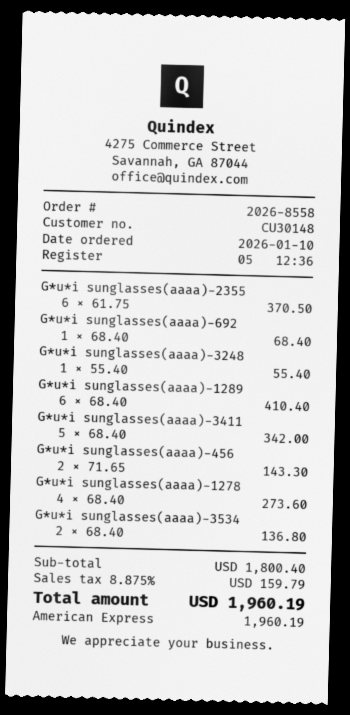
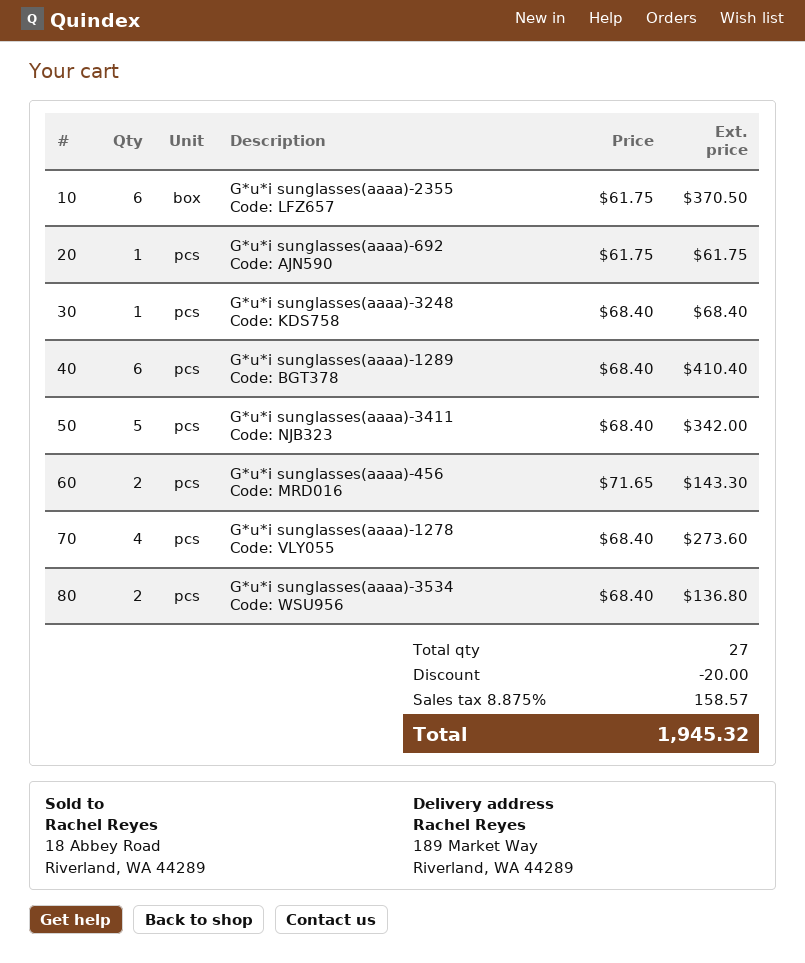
G*u*i sunglasses(aaaa)-692: 1 x 68.40 = 68.40 -> 1 x 61.75 = 61.75
G*u*i sunglasses(aaaa)-3248: 1 x 55.40 = 55.40 -> 1 x 68.40 = 68.40
discount: none -> 20.00
tax: 8.875% = 159.79 -> 8.875% = 158.57
total: 1960.19 -> 1945.32

